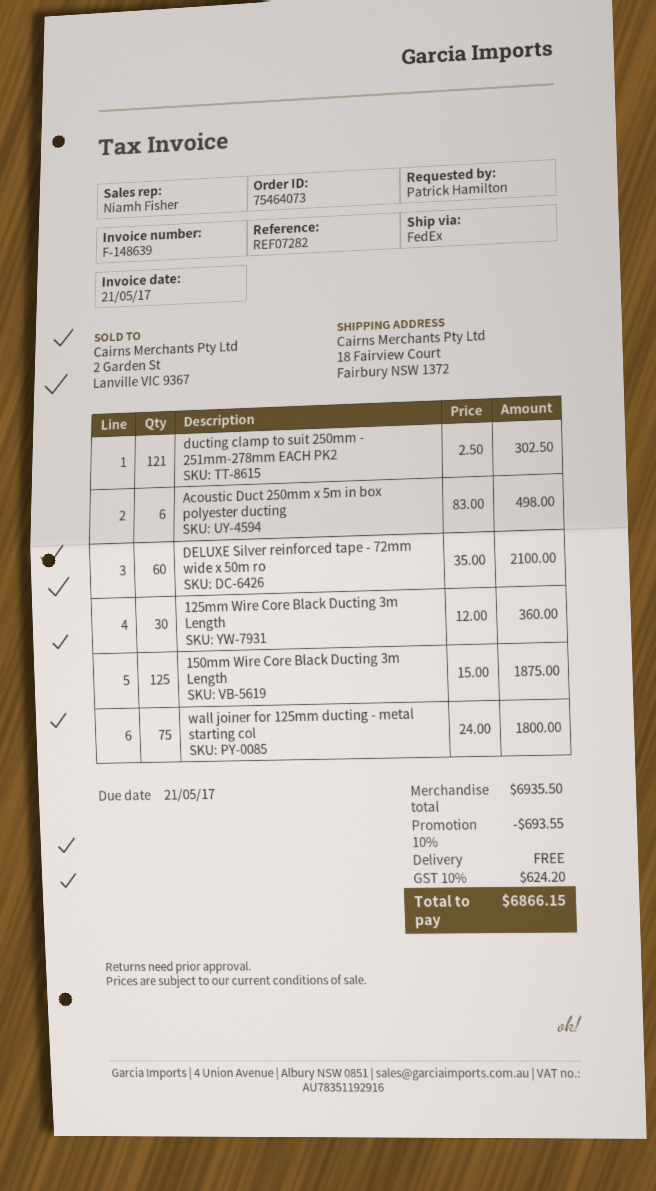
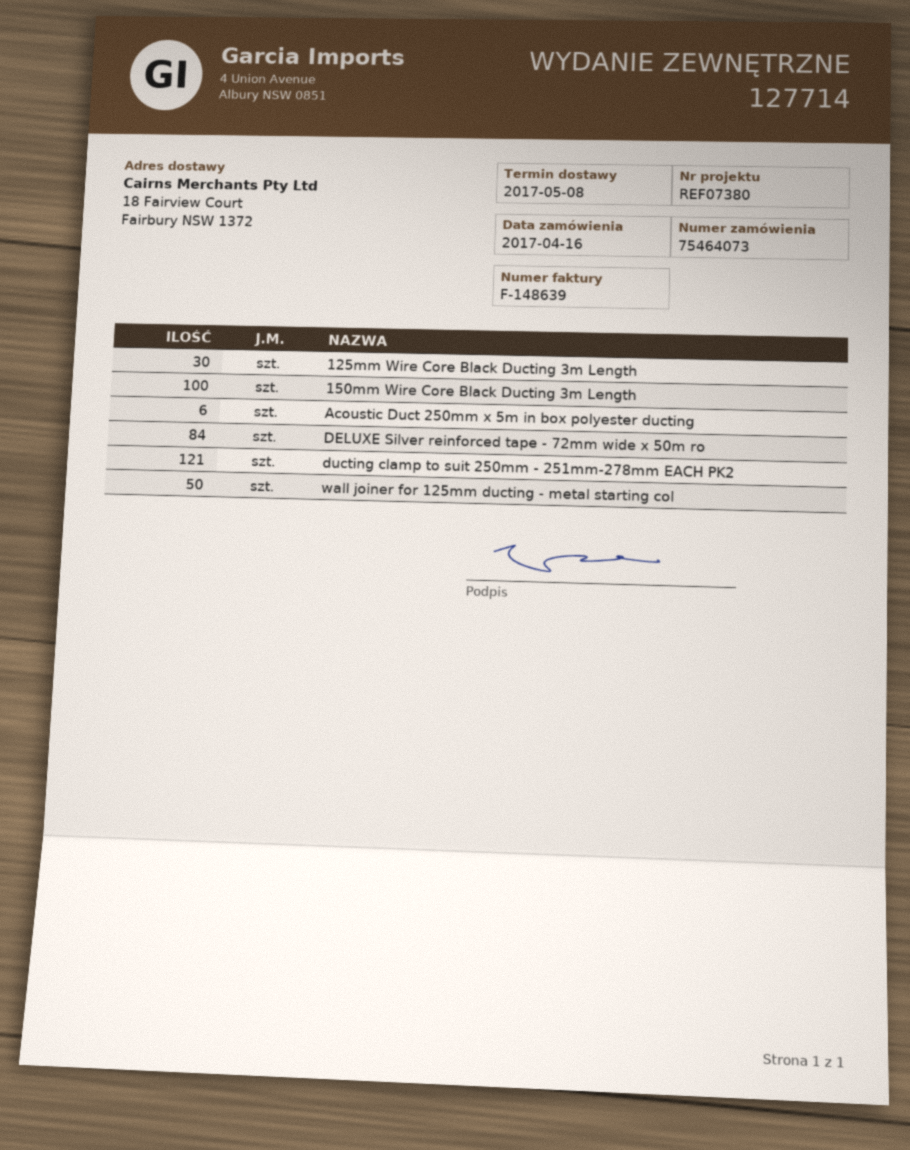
reference: REF07282 -> REF07380
DELUXE Silver reinforced tape - 72mm wide x 50m ro: 60 -> 84
150mm Wire Core Black Ducting 3m Length: 125 -> 100
wall joiner for 125mm ducting - metal starting col: 75 -> 50

